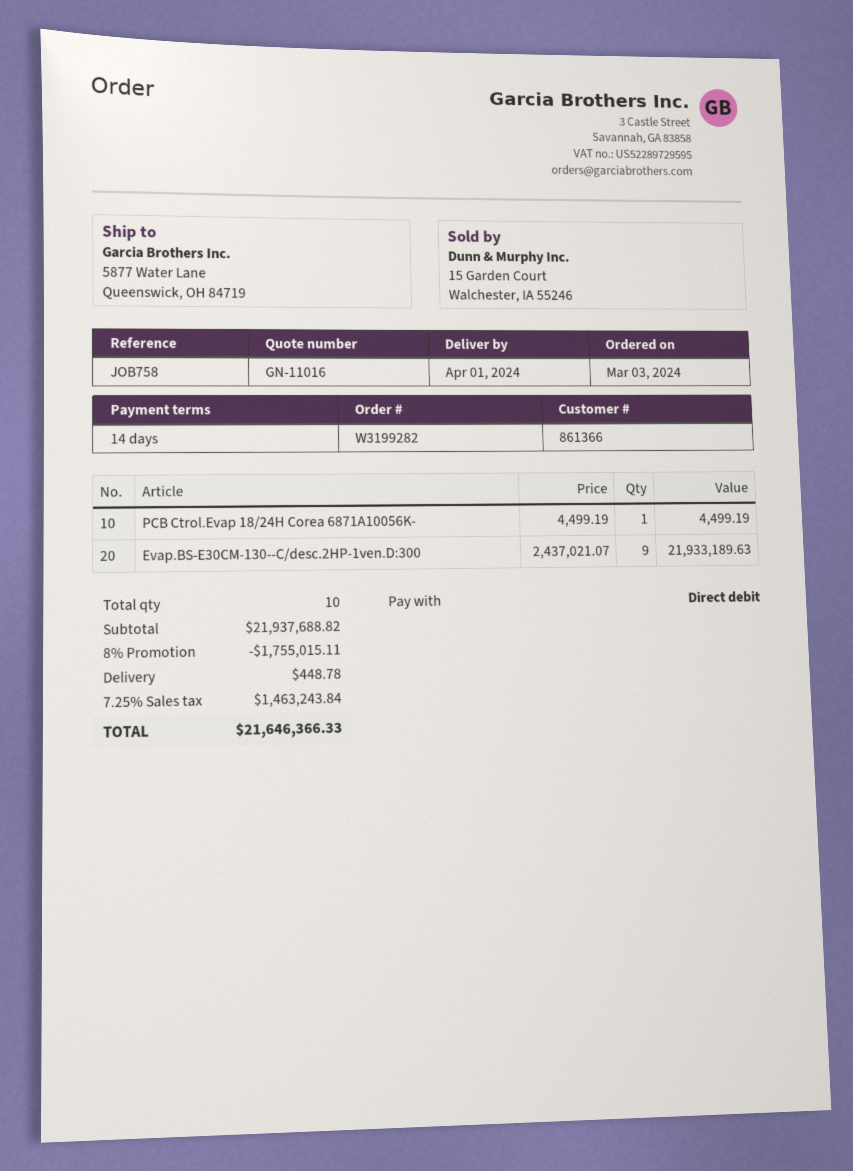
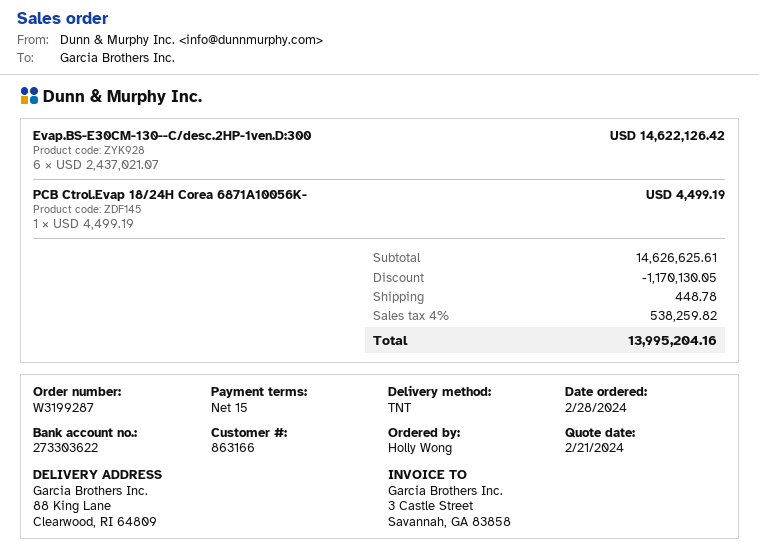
order number: W3199282 -> W3199287
order date: 2024-03-03 -> 2024-02-28
payment terms: 14 days -> 15 days
customer number: 861366 -> 863166
ship to: 5877 Water Lane, Queenswick, OH 84719 -> 88 King Lane, Clearwood, RI 64809
Evap.BS-E30CM-130--C/desc.2HP-1ven.D:300: 9 x 2437021.07 = 21933189.63 -> 6 x 2437021.07 = 14622126.42
subtotal: 21937688.82 -> 14626625.61
discount: 1755015.11 -> 1170130.05
tax: 7.25% = 1463243.84 -> 4% = 538259.82
total: 21646366.33 -> 13995204.16

